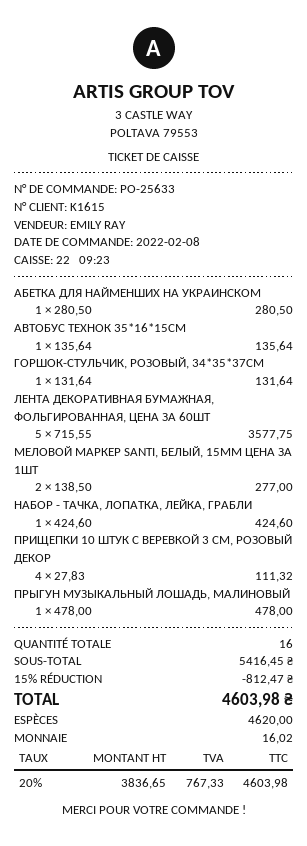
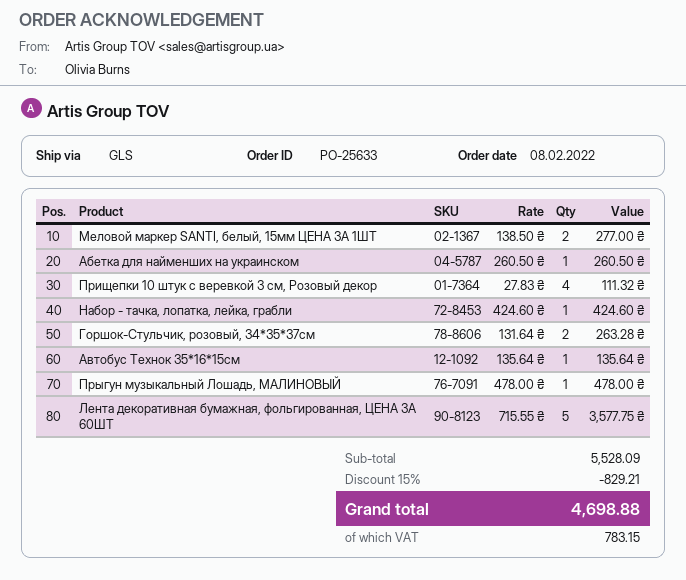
АБЕТКА ДЛЯ НАЙМЕНШИХ НА УКРАИНСКОМ: 1 x 280.50 = 280.50 -> 1 x 260.50 = 260.50
ГОРШОК-СТУЛЬЧИК, РОЗОВЫЙ, 34*35*37СМ: 1 x 131.64 = 131.64 -> 2 x 131.64 = 263.28
subtotal: 5416.45 -> 5528.09
discount: 15% = 812.47 -> 15% = 829.21
tax: 767.33 -> 783.15
total: 4603.98 -> 4698.88

